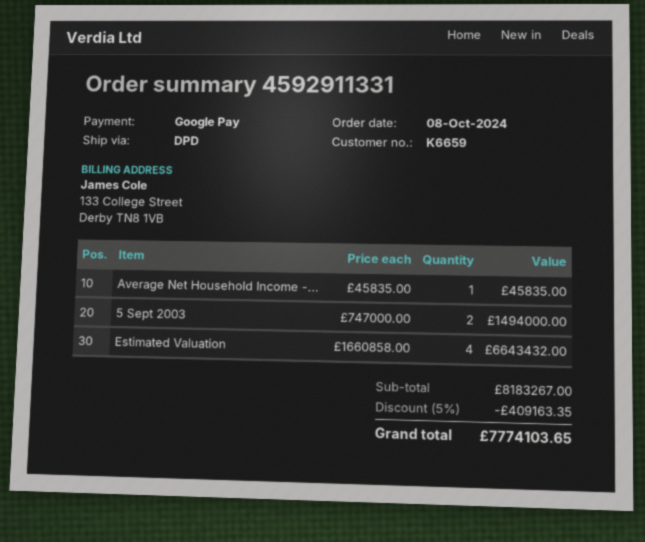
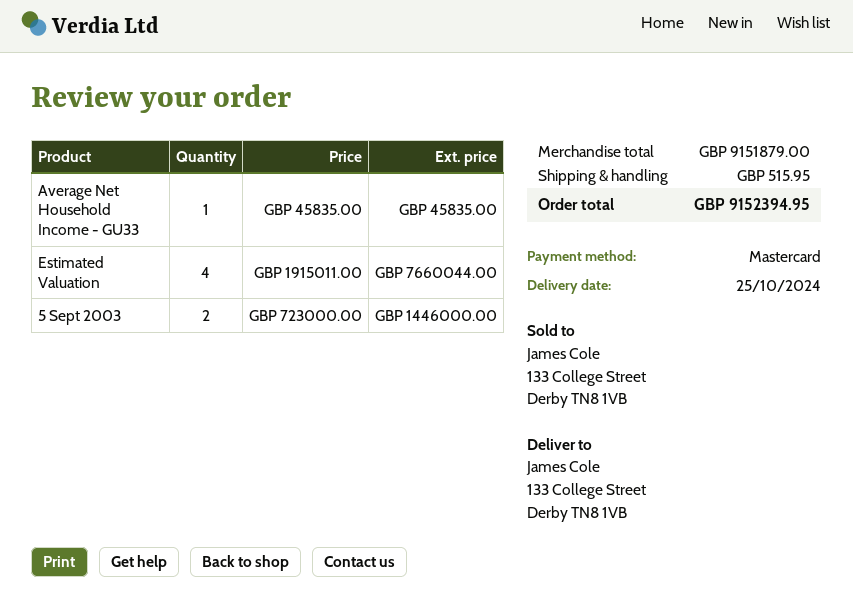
payment method: Google Pay -> Mastercard
5 Sept 2003: 2 x 747000.00 = 1494000.00 -> 2 x 723000.00 = 1446000.00
Estimated Valuation: 4 x 1660858.00 = 6643432.00 -> 4 x 1915011.00 = 7660044.00
subtotal: 8183267.00 -> 9151879.00
discount: 5% = 409163.35 -> none
shipping: none -> 515.95
total: 7774103.65 -> 9152394.95

